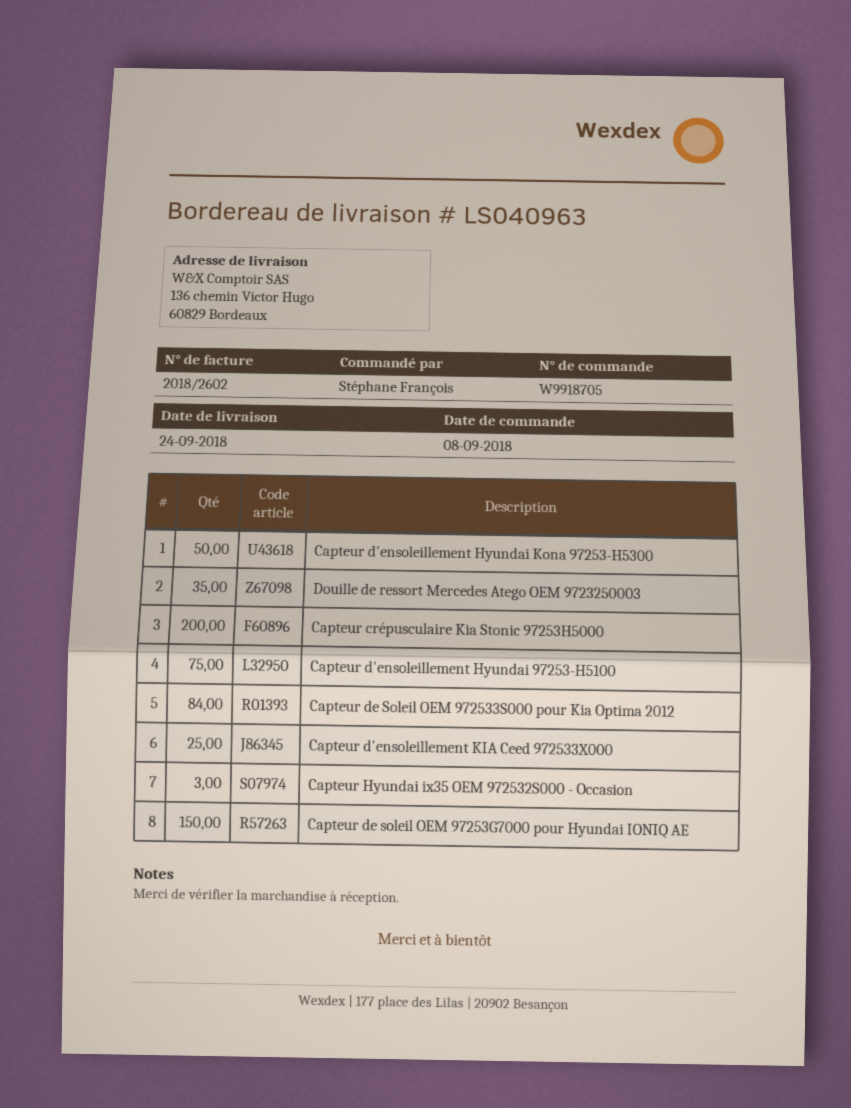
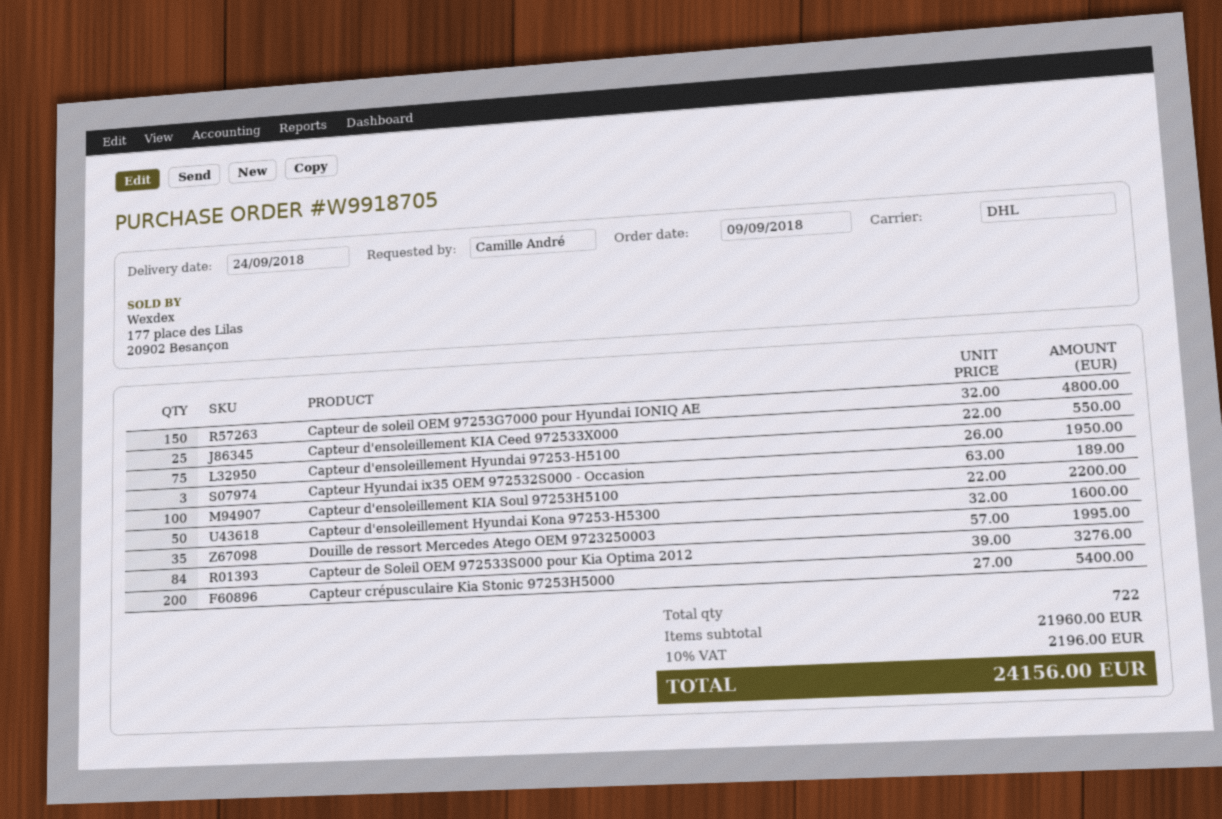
order date: 2018-09-08 -> 2018-09-09
ordered by: Stéphane François -> Camille André
Capteur d'ensoleillement KIA Soul 97253H5100: none -> 100

